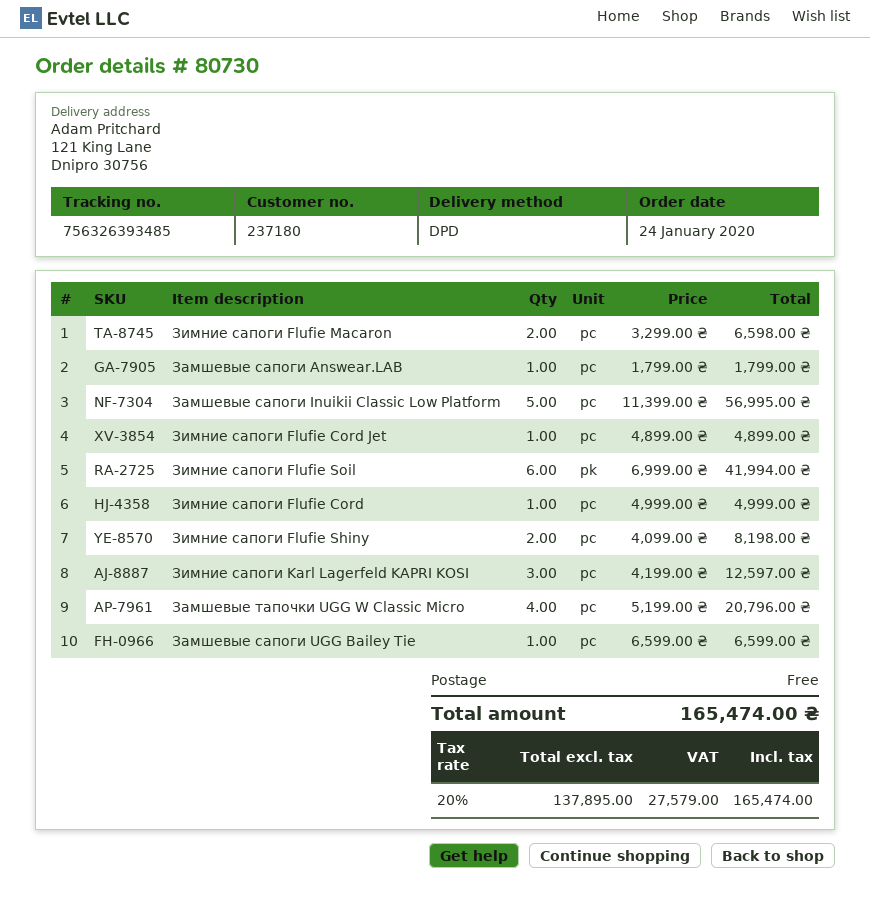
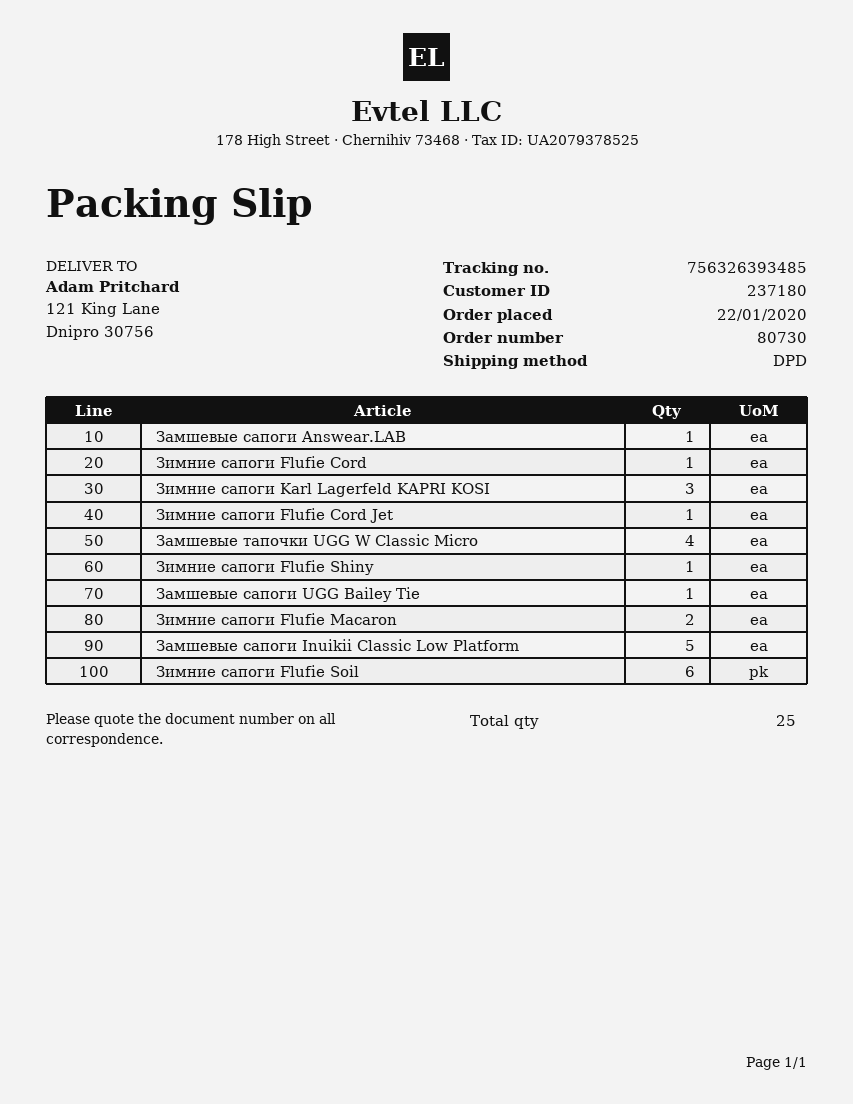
order date: 2020-01-24 -> 2020-01-22
Зимние сапоги Flufie Shiny: 2 -> 1

